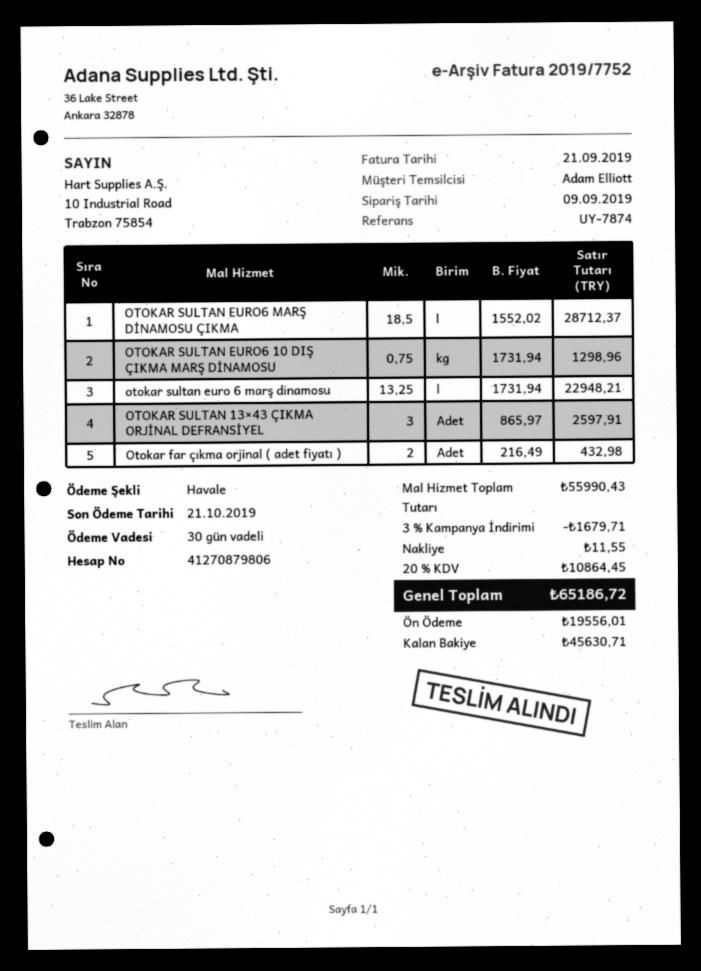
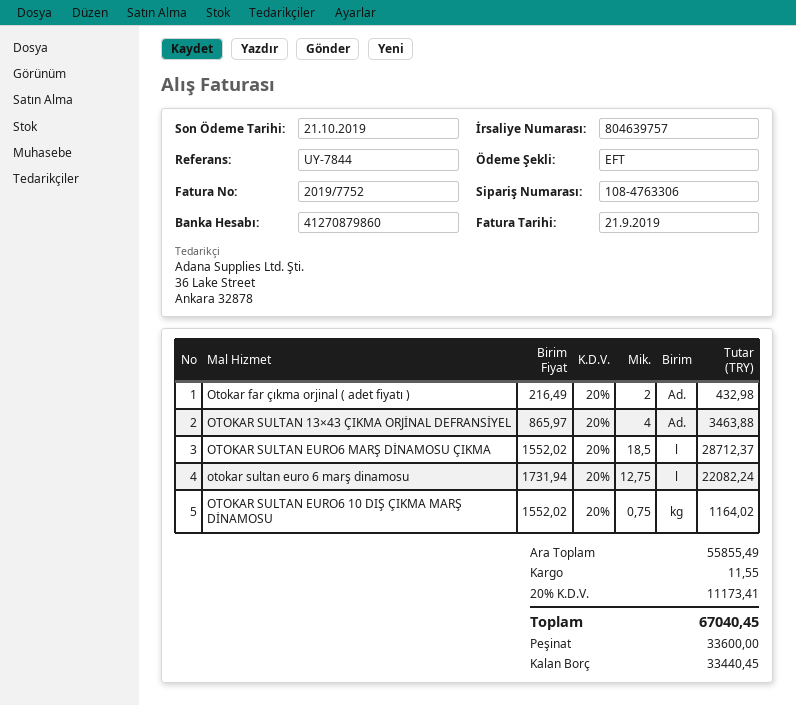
reference: UY-7874 -> UY-7844
bank account: 41270879806 -> 41270879860
OTOKAR SULTAN EURO6 10 DIŞ ÇIKMA MARŞ DİNAMOSU: 0.75 x 1731.94 = 1298.96 -> 0.75 x 1552.02 = 1164.02
otokar sultan euro 6 marş dinamosu: 13.25 x 1731.94 = 22948.21 -> 12.75 x 1731.94 = 22082.24
OTOKAR SULTAN 13×43 ÇIKMA ORJİNAL DEFRANSİYEL: 3 x 865.97 = 2597.91 -> 4 x 865.97 = 3463.88
subtotal: 55990.43 -> 55855.49
discount: 3% = 1679.71 -> none
tax: 20% = 10864.45 -> 20% = 11173.41
total: 65186.72 -> 67040.45
deposit: 19556.01 -> 33600.00
balance: 45630.71 -> 33440.45

